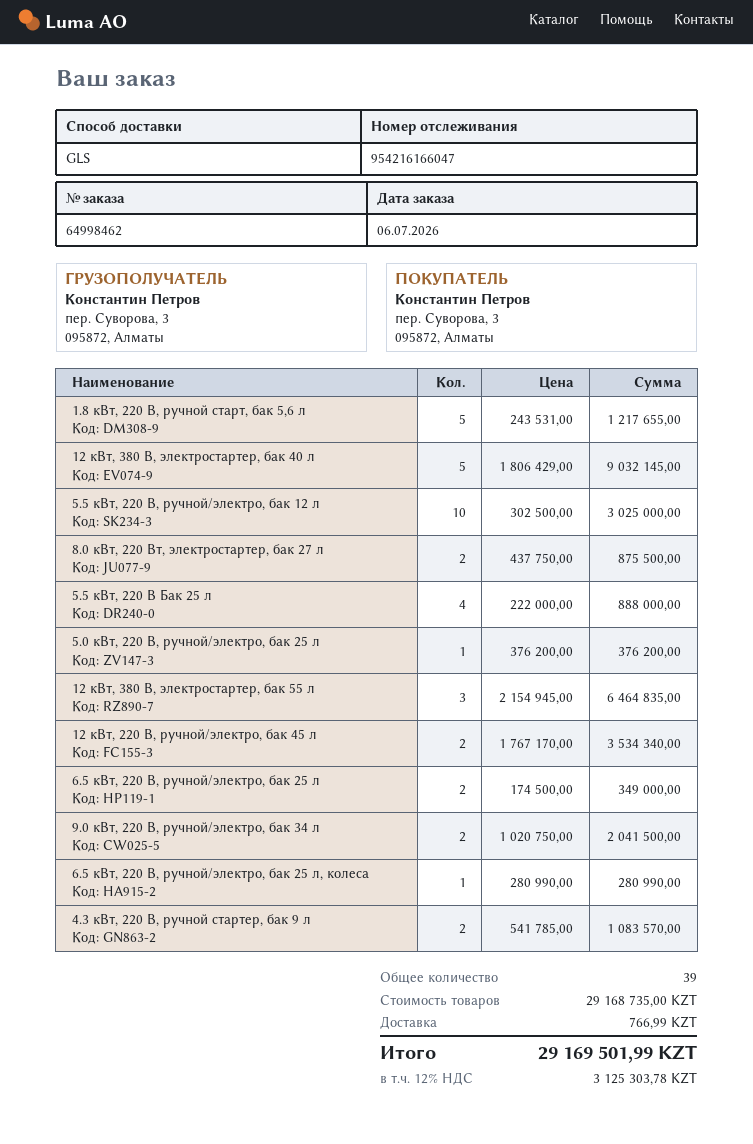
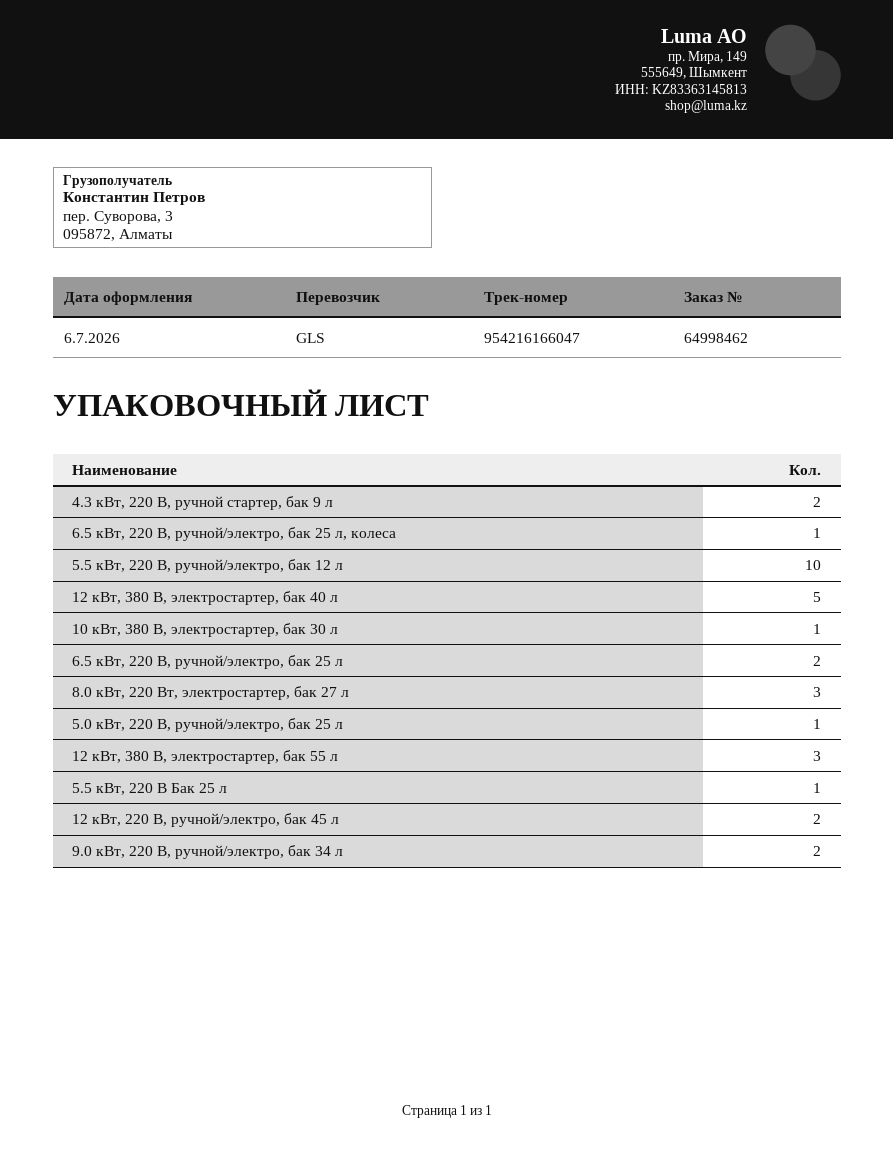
1.8 кВт, 220 В, ручной старт, бак 5,6 л: 5 -> none
8.0 кВт, 220 Вт, электростартер, бак 27 л: 2 -> 3
5.5 кВт, 220 В Бак 25 л: 4 -> 1
10 кВт, 380 В, электростартер, бак 30 л: none -> 1

